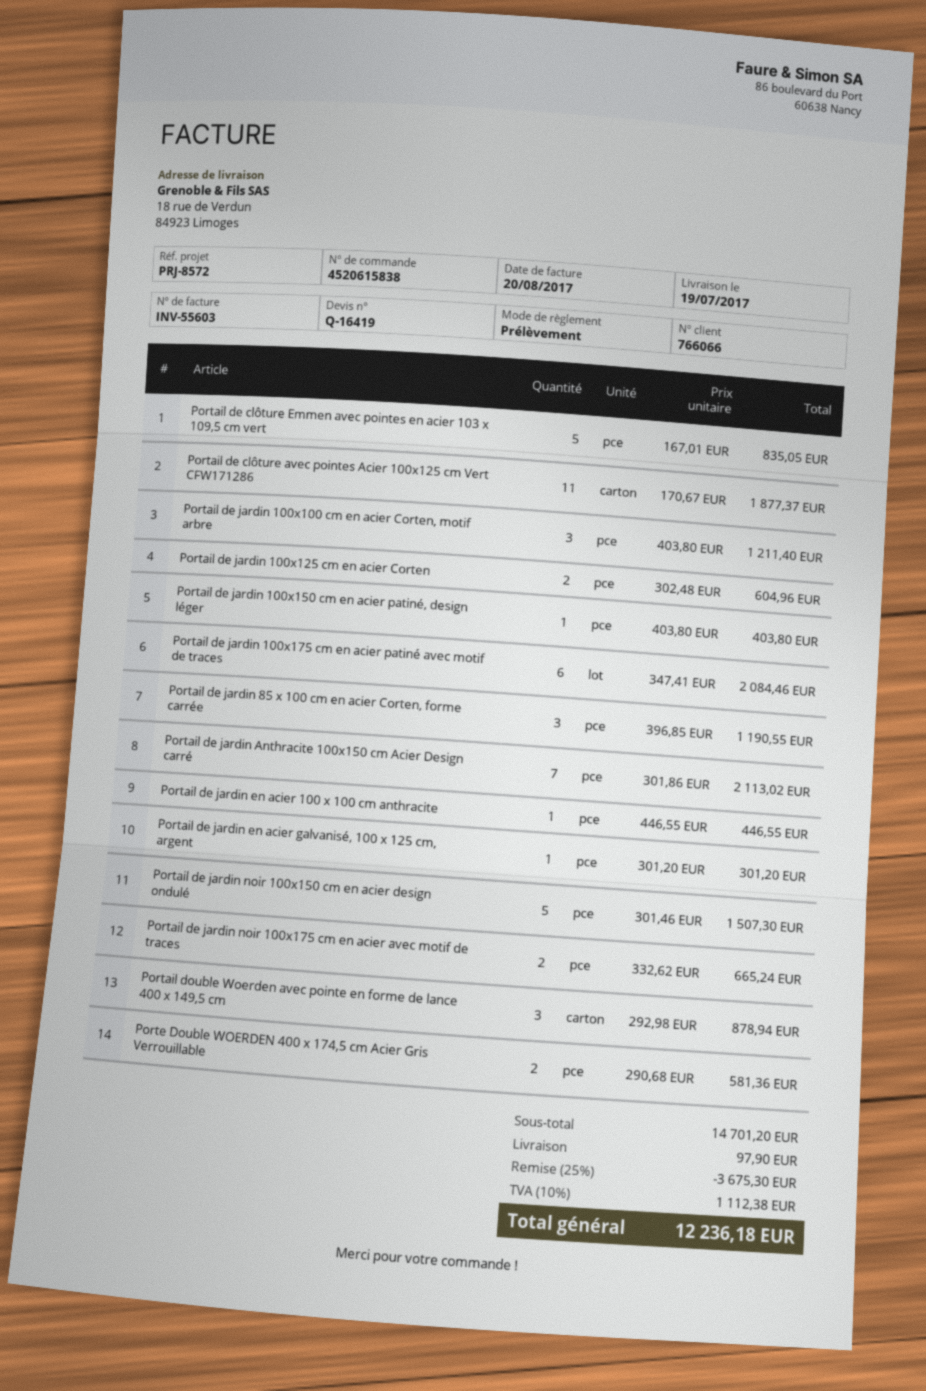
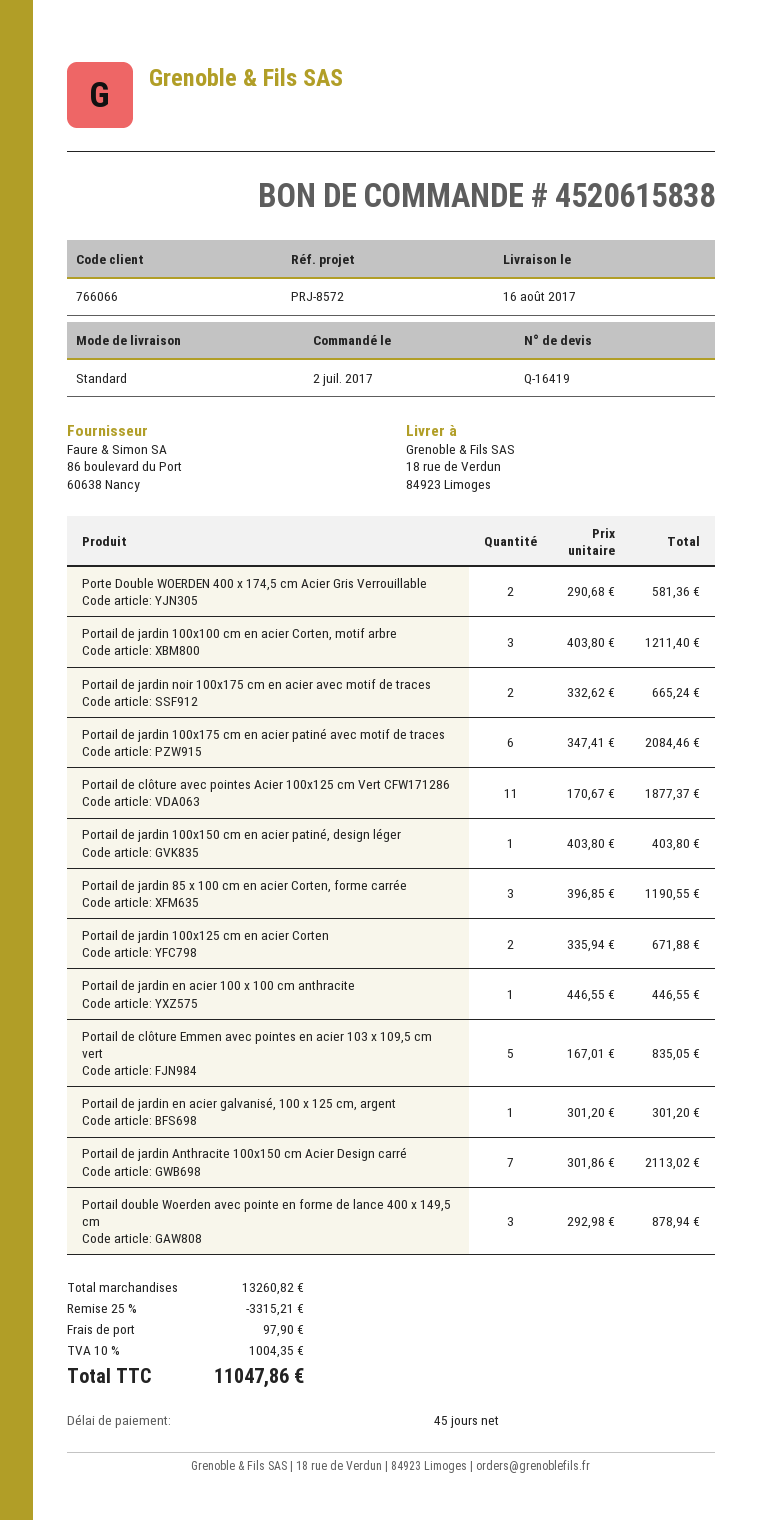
delivery date: 2017-07-19 -> 2017-08-16
Portail de jardin 100x125 cm en acier Corten: 2 x 302.48 = 604.96 -> 2 x 335.94 = 671.88
Portail de jardin noir 100x150 cm en acier design ondulé: 5 x 301.46 = 1507.30 -> none
subtotal: 14701.20 -> 13260.82
discount: 25% = 3675.30 -> 25% = 3315.21
tax: 10% = 1112.38 -> 10% = 1004.35
total: 12236.18 -> 11047.86

